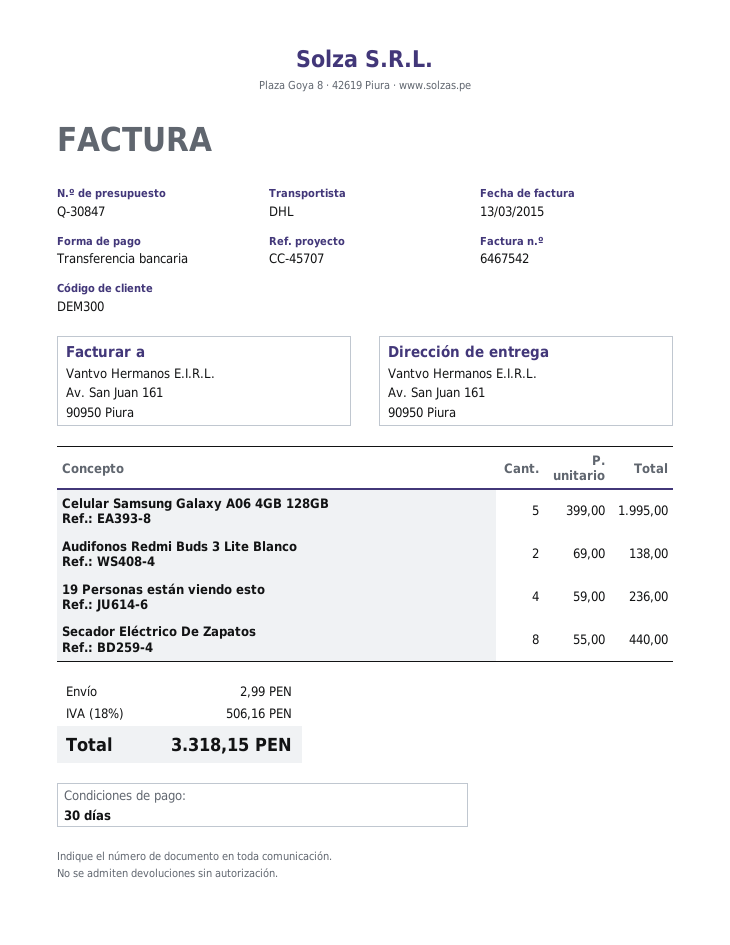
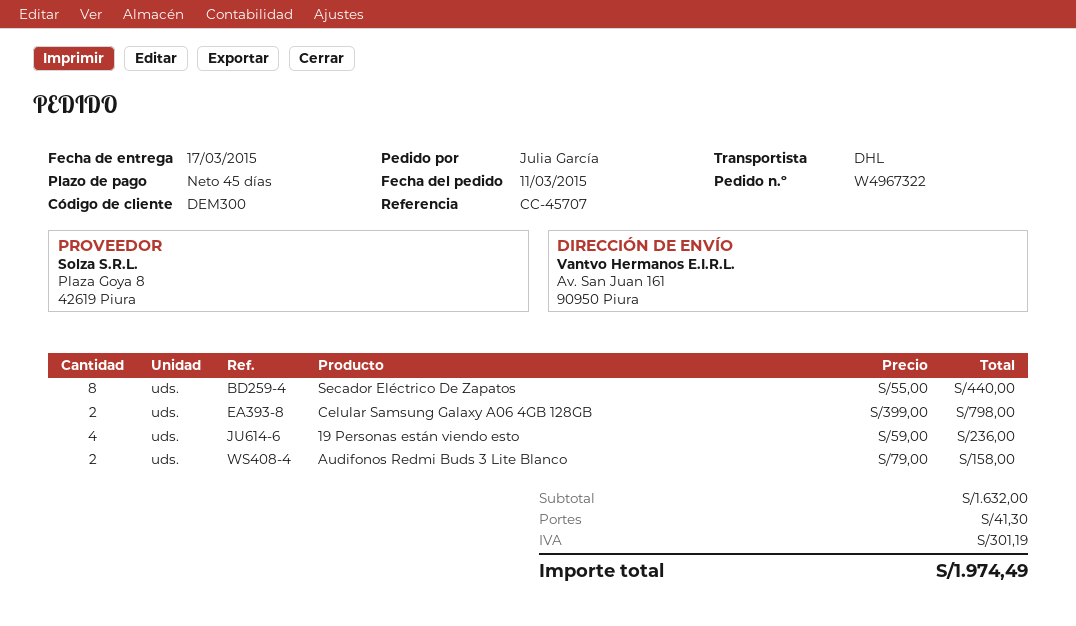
payment terms: 30 days -> 45 days
Celular Samsung Galaxy A06 4GB 128GB: 5 x 399.00 = 1995.00 -> 2 x 399.00 = 798.00
Audifonos Redmi Buds 3 Lite Blanco: 2 x 69.00 = 138.00 -> 2 x 79.00 = 158.00
shipping: 2.99 -> 41.30
tax: 506.16 -> 301.19
total: 3318.15 -> 1974.49

